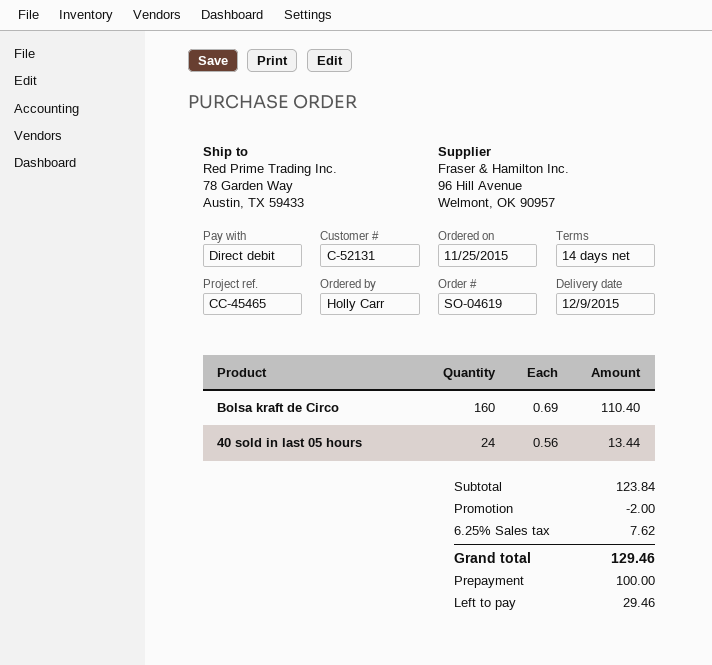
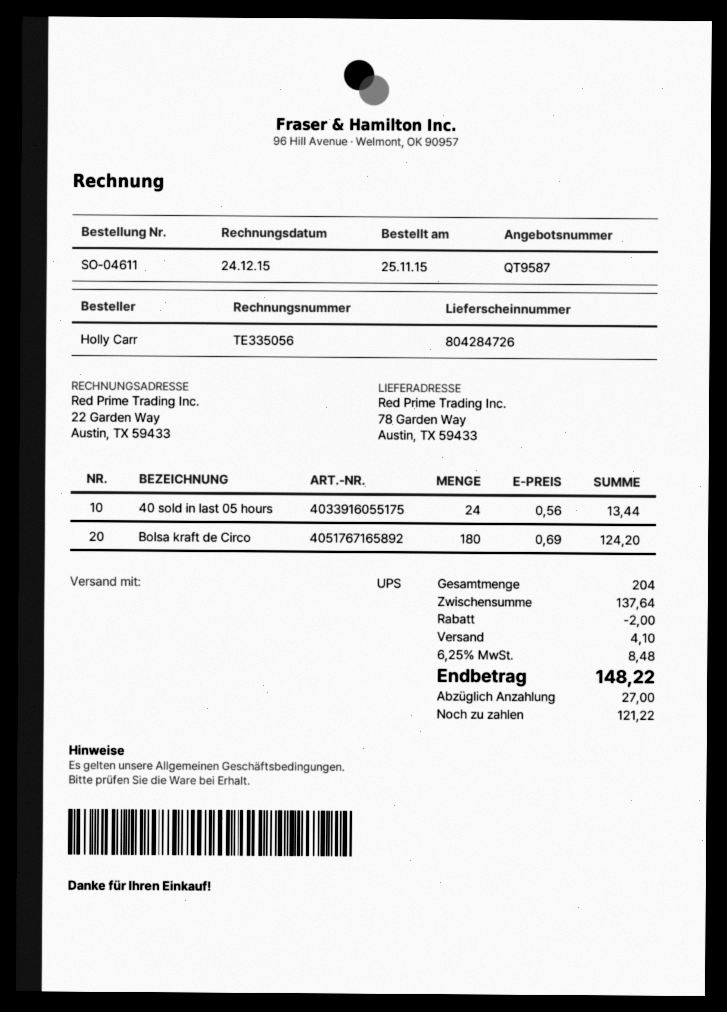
order number: SO-04619 -> SO-04611
Bolsa kraft de Circo: 160 x 0.69 = 110.40 -> 180 x 0.69 = 124.20
subtotal: 123.84 -> 137.64
shipping: none -> 4.10
tax: 6.25% = 7.62 -> 6.25% = 8.48
total: 129.46 -> 148.22
deposit: 100.00 -> 27.00
balance: 29.46 -> 121.22

